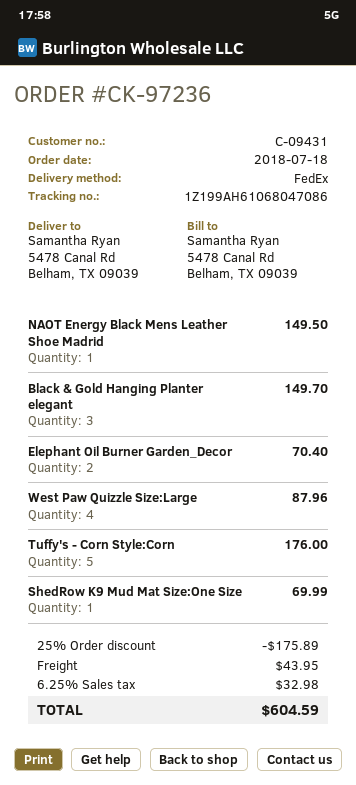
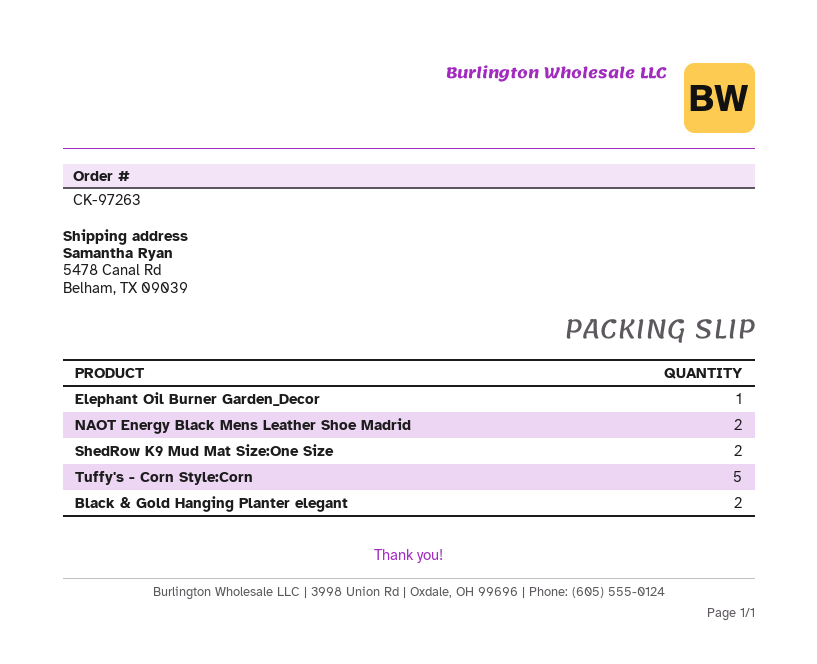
order number: CK-97236 -> CK-97263
NAOT Energy Black Mens Leather Shoe Madrid: 1 -> 2
Black & Gold Hanging Planter elegant: 3 -> 2
Elephant Oil Burner Garden_Decor: 2 -> 1
West Paw Quizzle Size:Large: 4 -> none
ShedRow K9 Mud Mat Size:One Size: 1 -> 2

